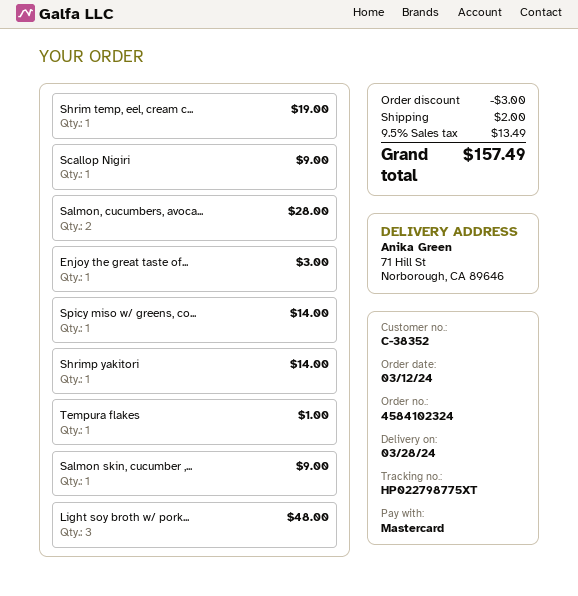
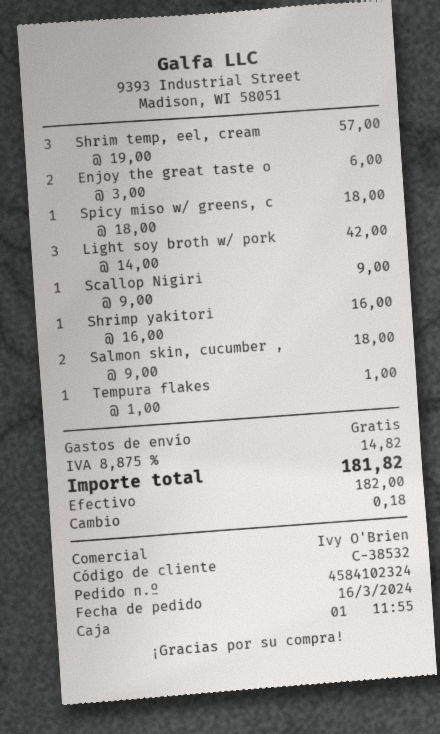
order date: 2024-03-12 -> 2024-03-16
customer number: C-38352 -> C-38532
payment method: Mastercard -> cash
Shrim temp, eel, cream c...: 1 for 19.00 -> 3 for 57.00
Salmon, cucumbers, avoca...: 2 for 28.00 -> none
Enjoy the great taste of...: 1 for 3.00 -> 2 for 6.00
Spicy miso w/ greens, co...: 1 for 14.00 -> 1 for 18.00
Shrimp yakitori: 1 for 14.00 -> 1 for 16.00
Salmon skin, cucumber ,...: 1 for 9.00 -> 2 for 18.00
Light soy broth w/ pork...: 3 for 48.00 -> 3 for 42.00
discount: 3.00 -> none
shipping: 2.00 -> 0.00
tax: 9.5% = 13.49 -> 8.875% = 14.82
total: 157.49 -> 181.82

